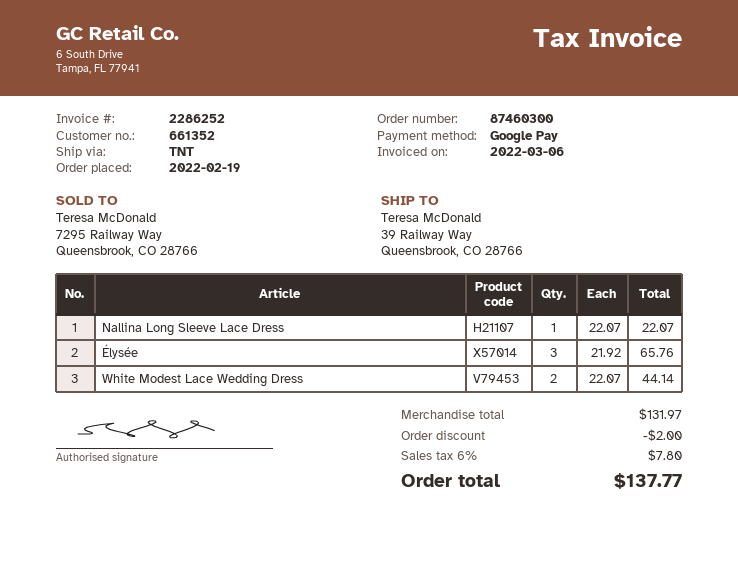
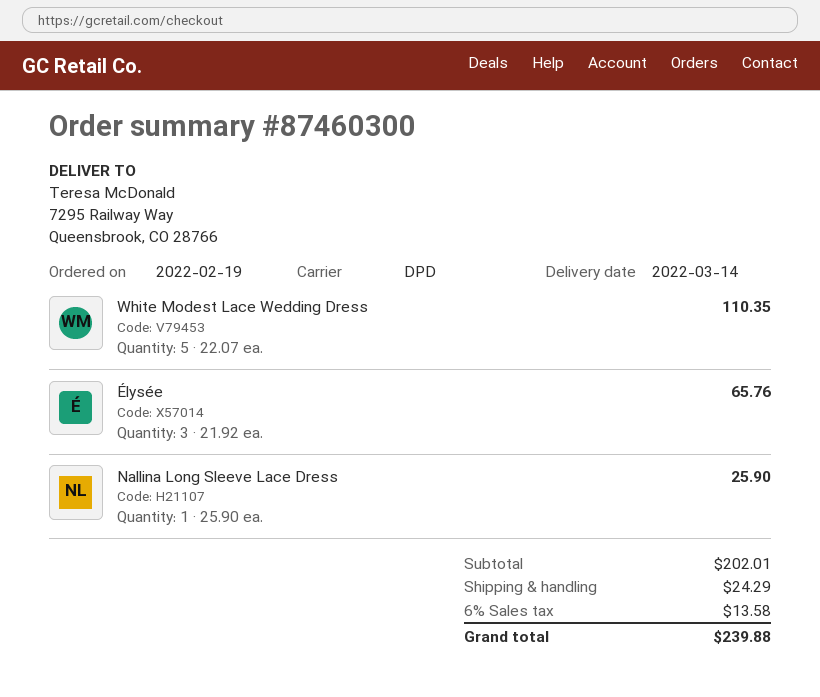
shipping method: TNT -> DPD
ship to: 39 Railway Way, Queensbrook, CO 28766 -> 7295 Railway Way, Queensbrook, CO 28766
Nallina Long Sleeve Lace Dress: 1 x 22.07 = 22.07 -> 1 x 25.90 = 25.90
White Modest Lace Wedding Dress: 2 x 22.07 = 44.14 -> 5 x 22.07 = 110.35
subtotal: 131.97 -> 202.01
discount: 2.00 -> none
shipping: none -> 24.29
tax: 6% = 7.80 -> 6% = 13.58
total: 137.77 -> 239.88

